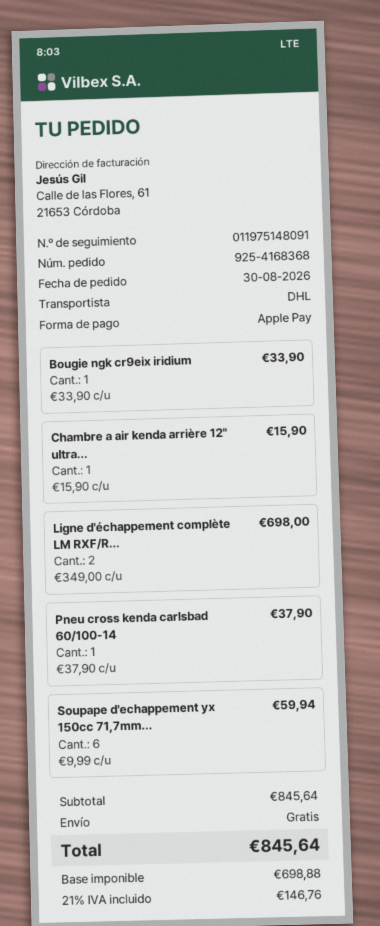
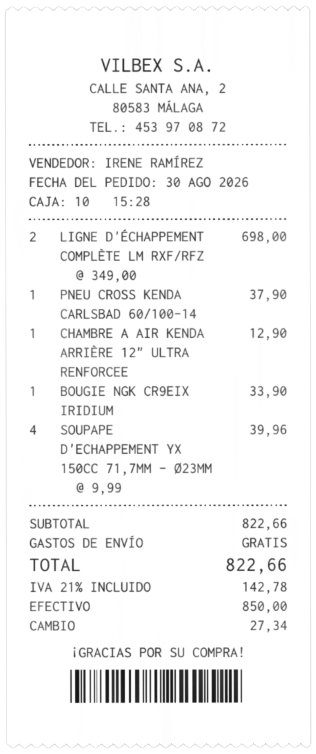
payment method: Apple Pay -> cash
Chambre a air kenda arrière 12" ultra...: 1 x 15.90 = 15.90 -> 1 x 12.90 = 12.90
Soupape d'echappement yx 150cc 71,7mm...: 6 x 9.99 = 59.94 -> 4 x 9.99 = 39.96
subtotal: 845.64 -> 822.66
tax: 21% = 146.76 -> 21% = 142.78
total: 845.64 -> 822.66

